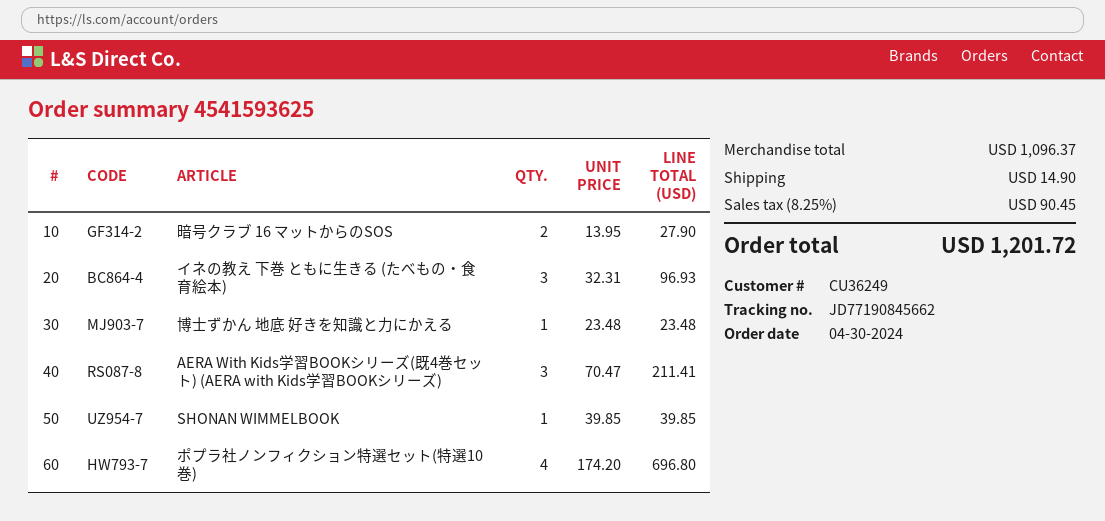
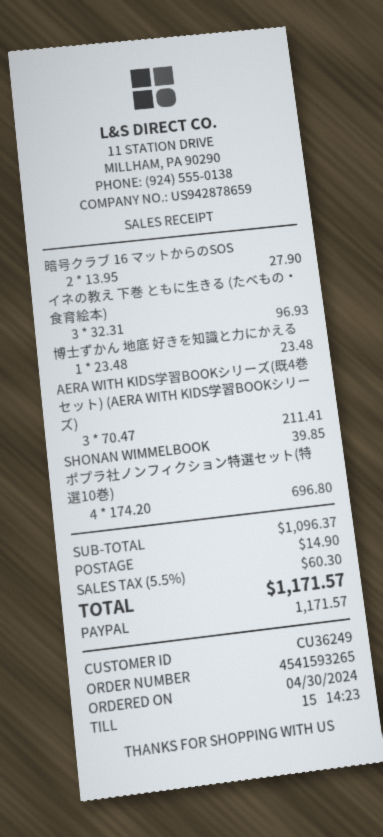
order number: 4541593625 -> 4541593265
tax: 8.25% = 90.45 -> 5.5% = 60.30
total: 1201.72 -> 1171.57

